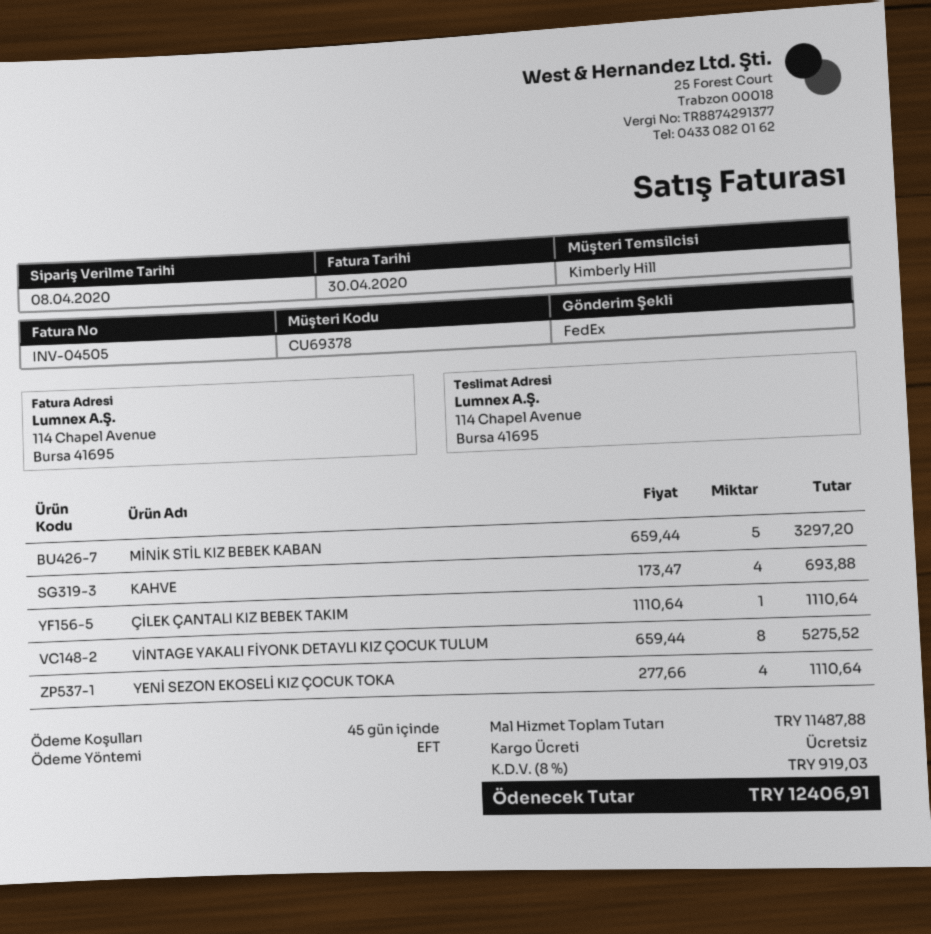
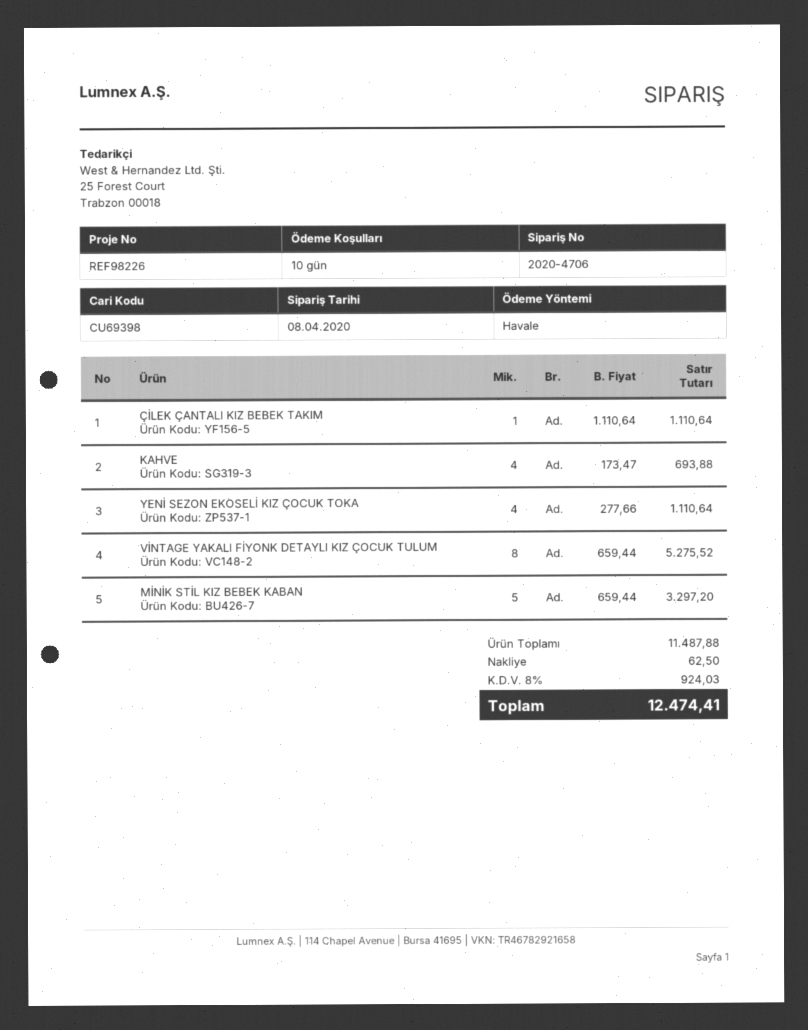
payment terms: 45 days -> 10 days
customer number: CU69378 -> CU69398
shipping: 0.00 -> 62.50
tax: 8% = 919.03 -> 8% = 924.03
total: 12406.91 -> 12474.41

